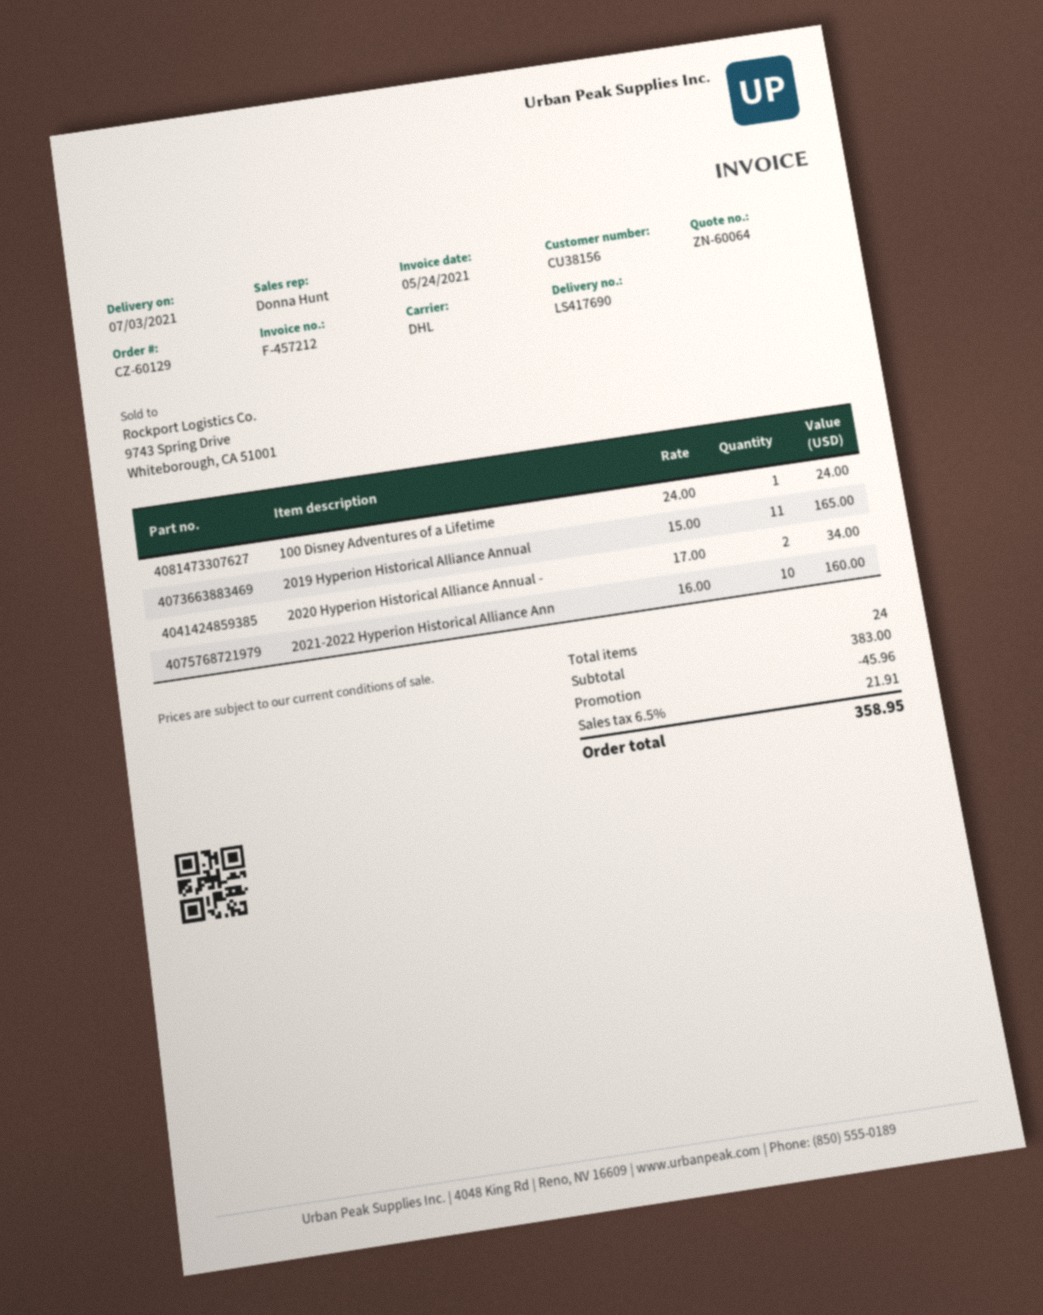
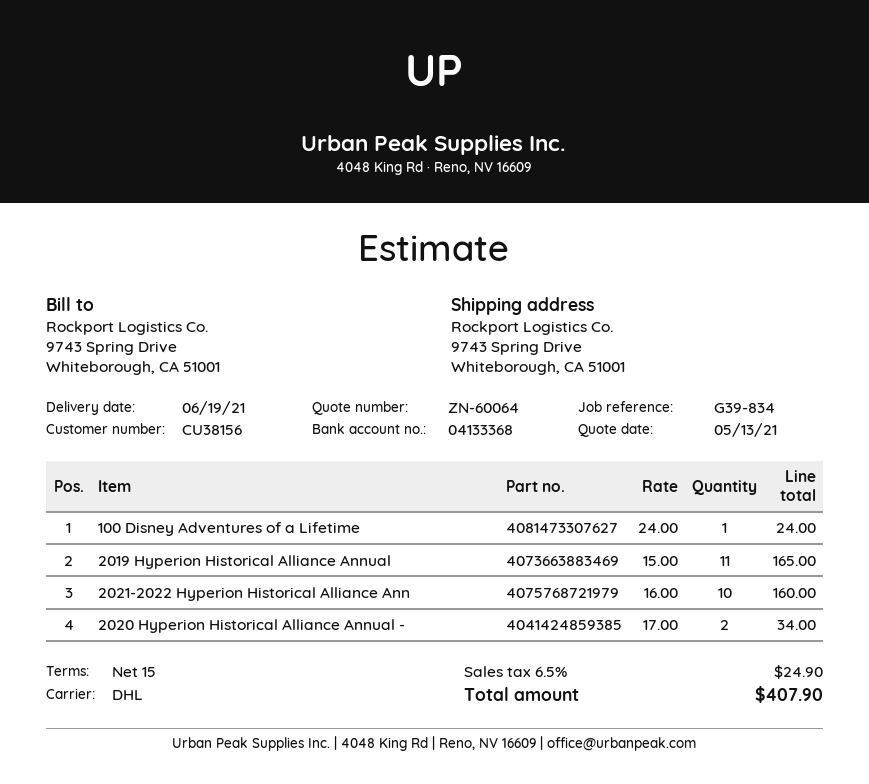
delivery date: 2021-07-03 -> 2021-06-19
discount: 45.96 -> none
tax: 6.5% = 21.91 -> 6.5% = 24.90
total: 358.95 -> 407.90

